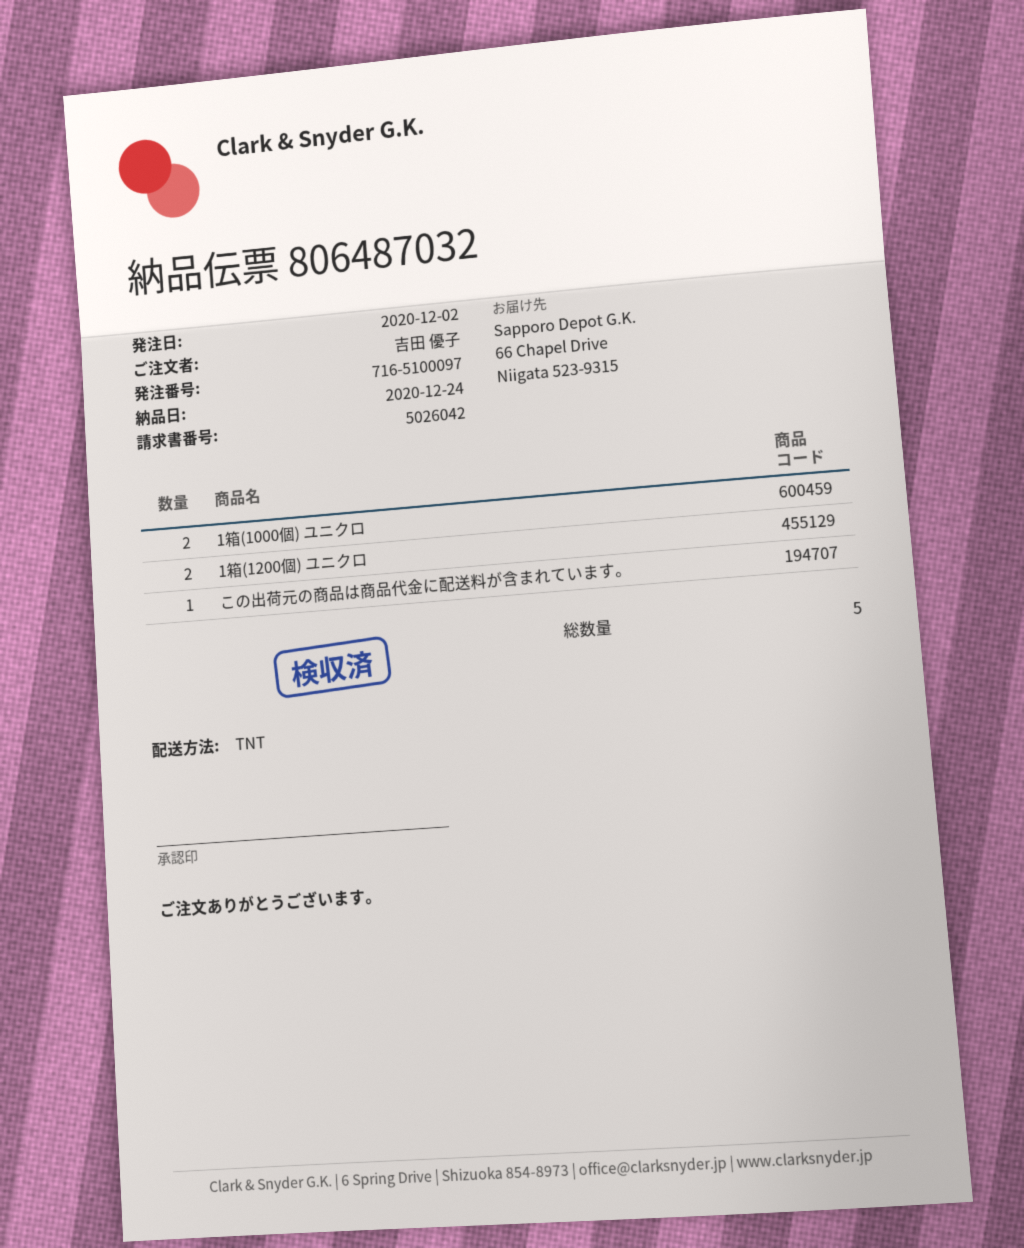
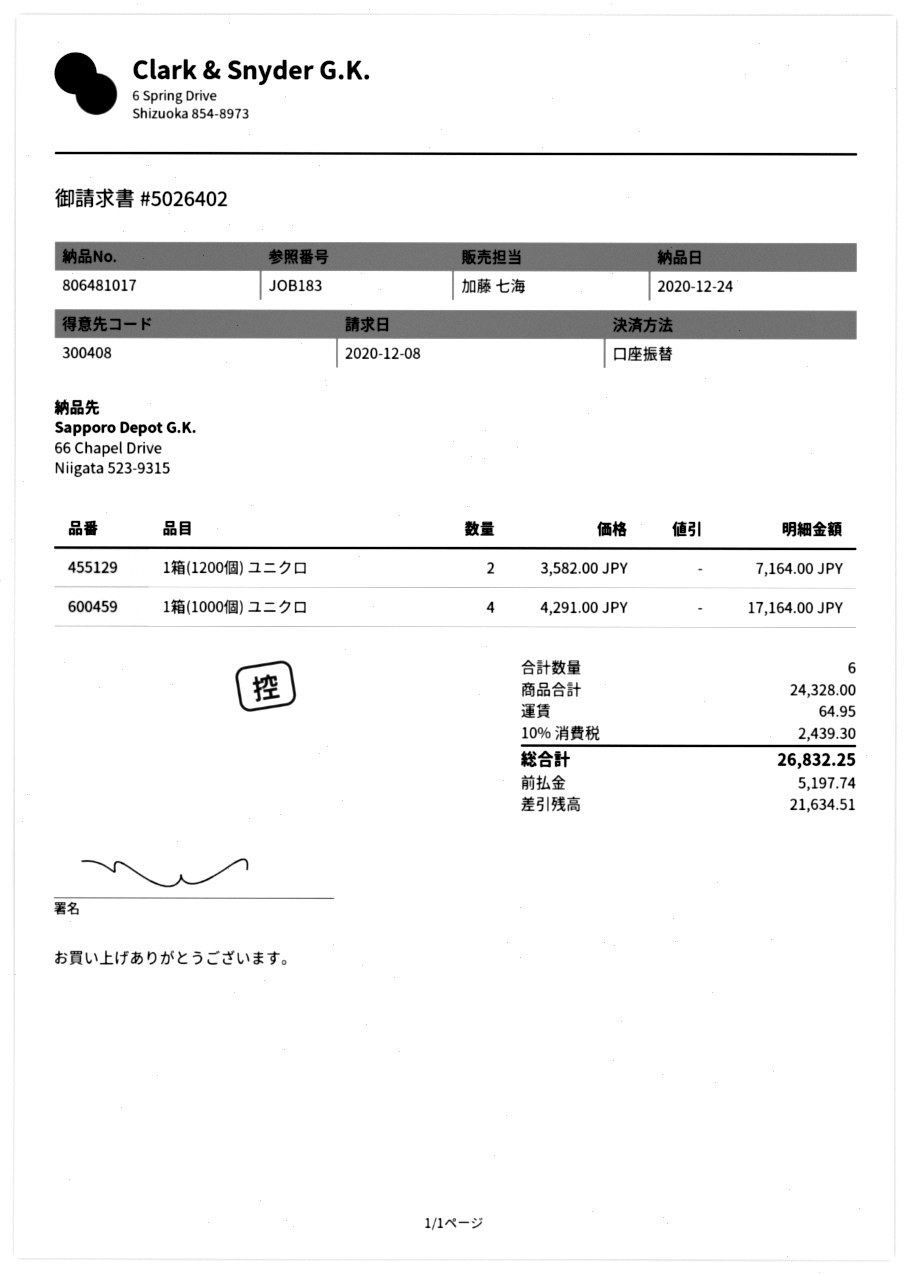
delivery note number: 806487032 -> 806481017
invoice number: 5026042 -> 5026402
1箱(1000個) ユニクロ: 2 -> 4
この出荷元の商品は商品代金に配送料が含まれています。: 1 -> none
total quantity: 5 -> 6

